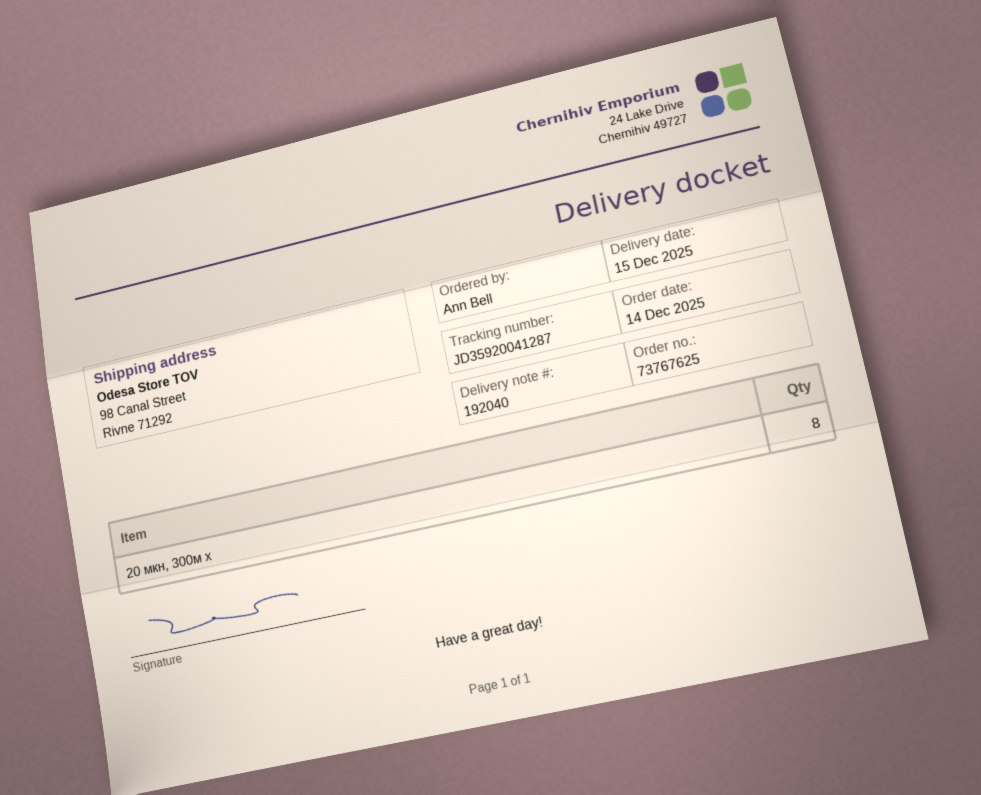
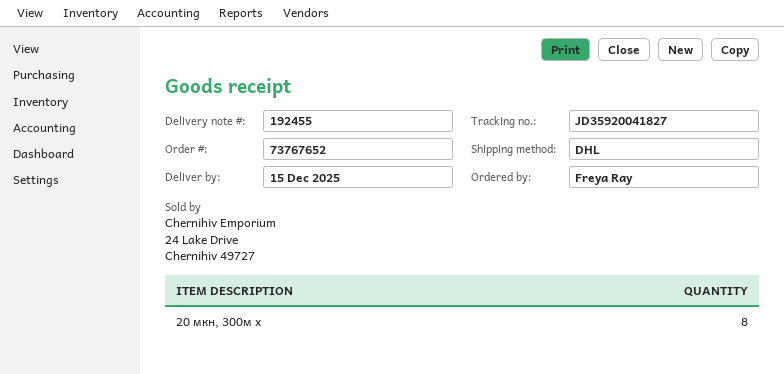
order number: 73767625 -> 73767652
delivery note number: 192040 -> 192455
ordered by: Ann Bell -> Freya Ray
tracking number: JD35920041287 -> JD35920041827

